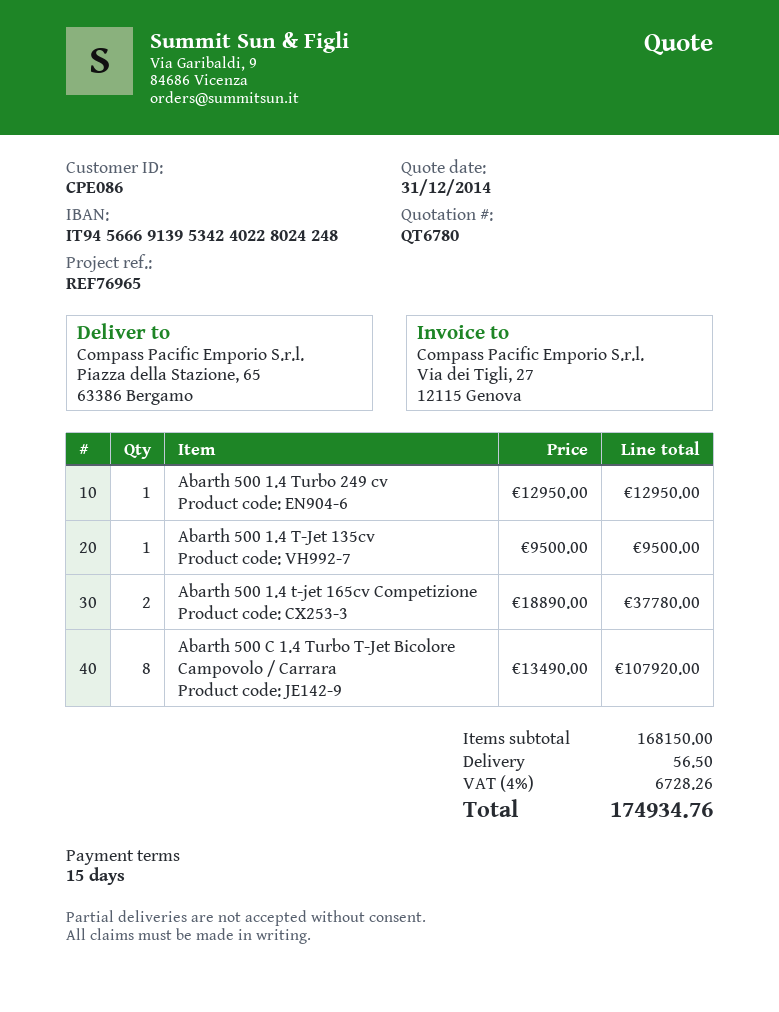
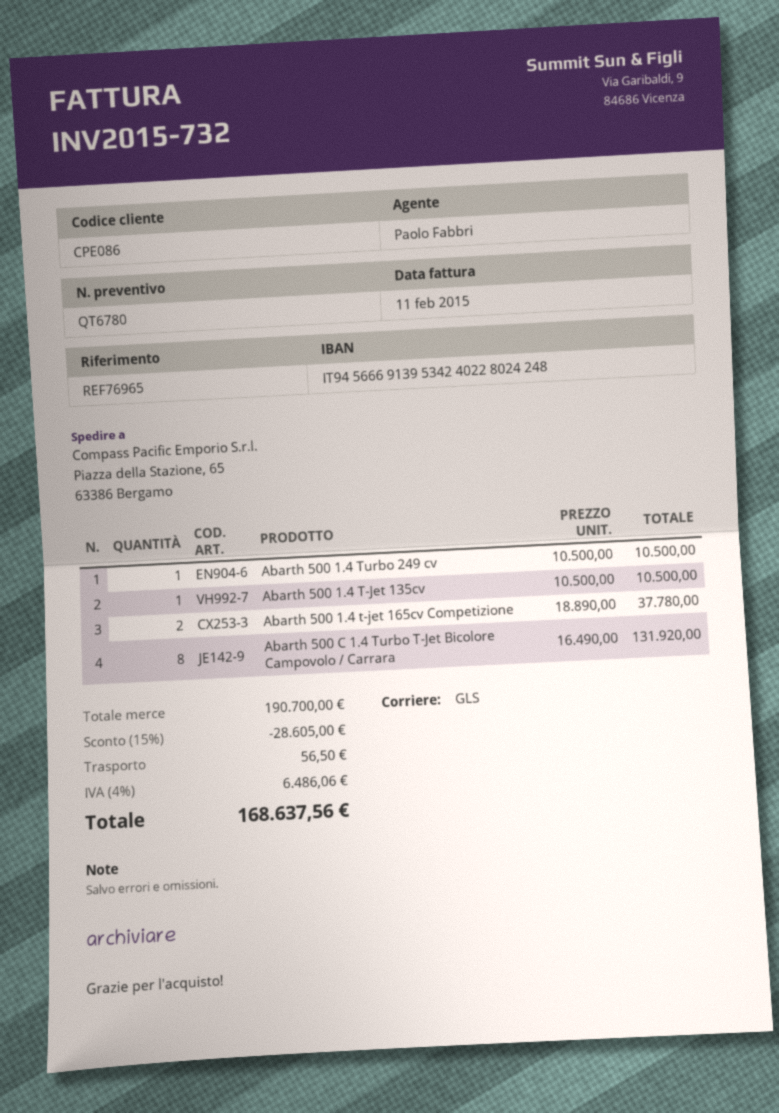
Abarth 500 1.4 Turbo 249 cv: 1 x 12950.00 = 12950.00 -> 1 x 10500.00 = 10500.00
Abarth 500 1.4 T-Jet 135cv: 1 x 9500.00 = 9500.00 -> 1 x 10500.00 = 10500.00
Abarth 500 C 1.4 Turbo T-Jet Bicolore Campovolo / Carrara: 8 x 13490.00 = 107920.00 -> 8 x 16490.00 = 131920.00
subtotal: 168150.00 -> 190700.00
discount: none -> 15% = 28605.00
tax: 4% = 6728.26 -> 4% = 6486.06
total: 174934.76 -> 168637.56

